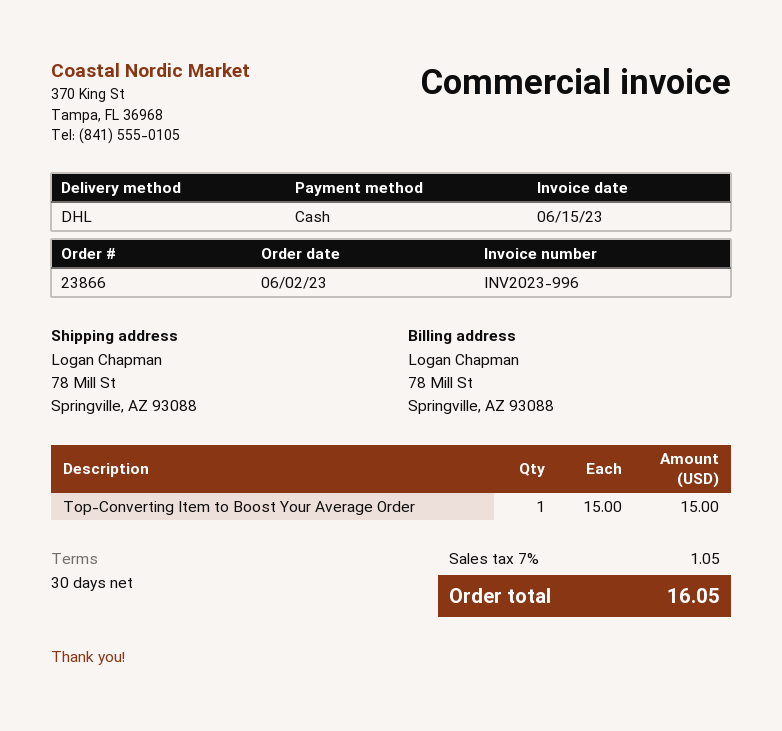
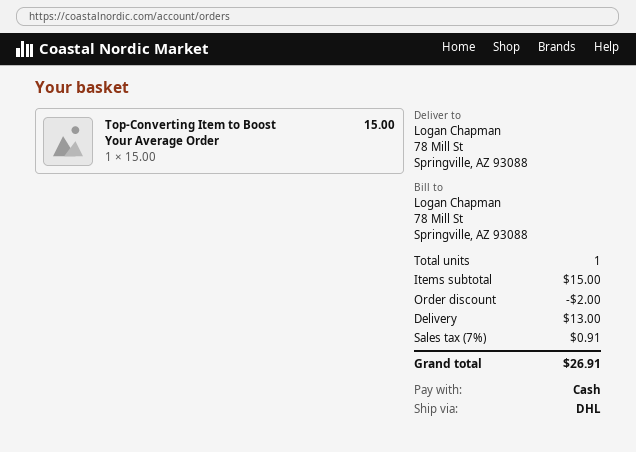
discount: none -> 2.00
shipping: none -> 13.00
tax: 7% = 1.05 -> 7% = 0.91
total: 16.05 -> 26.91

